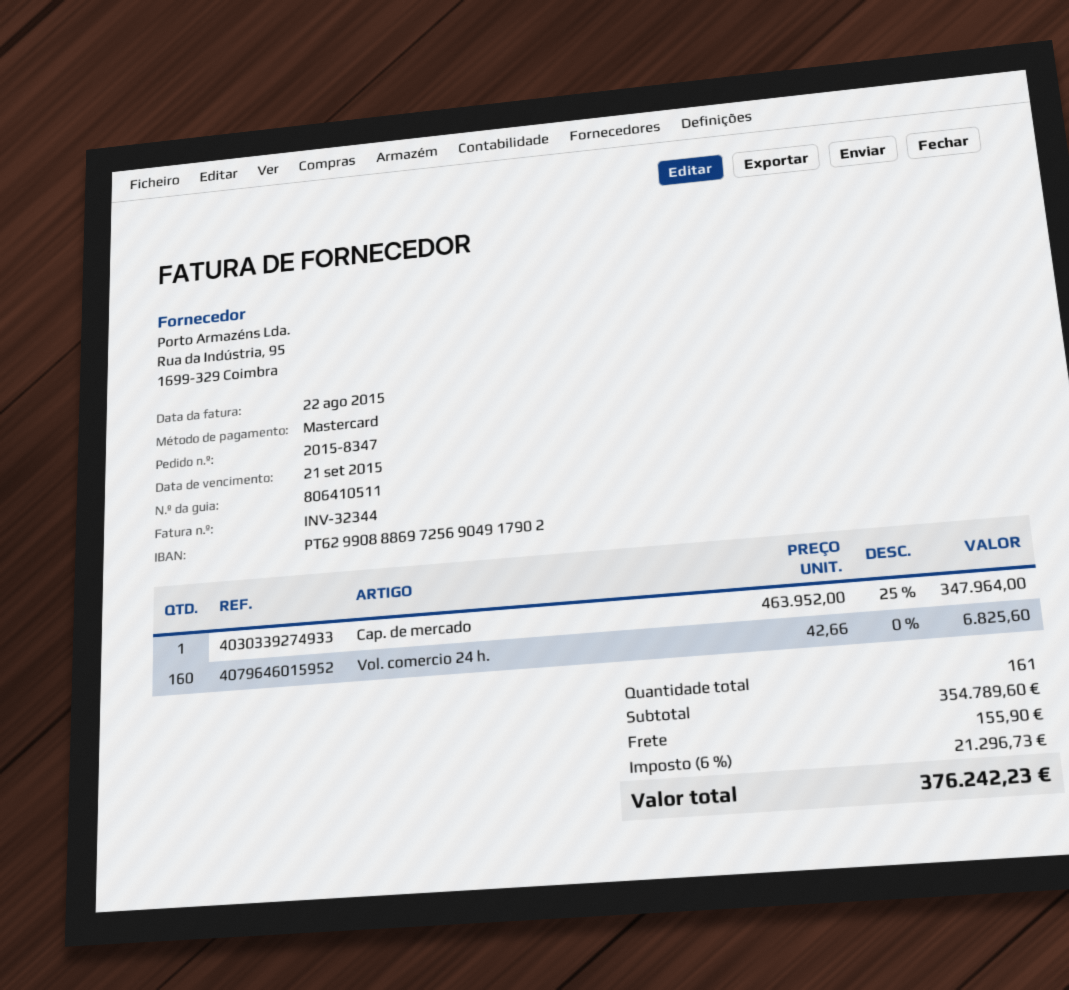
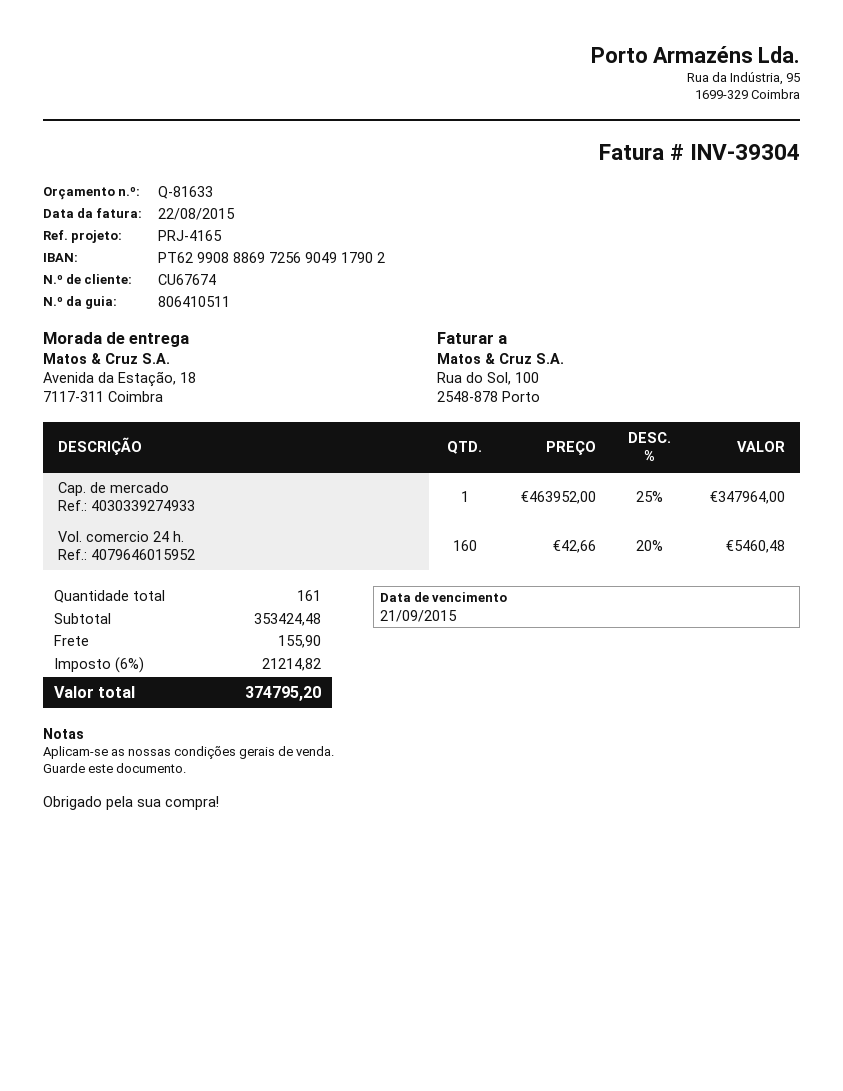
invoice number: INV-32344 -> INV-39304
Vol. comercio 24 h.: 160 x 42.66 = 6825.60 -> 160 x 42.66 - 20% = 5460.48
subtotal: 354789.60 -> 353424.48
tax: 6% = 21296.73 -> 6% = 21214.82
total: 376242.23 -> 374795.20

